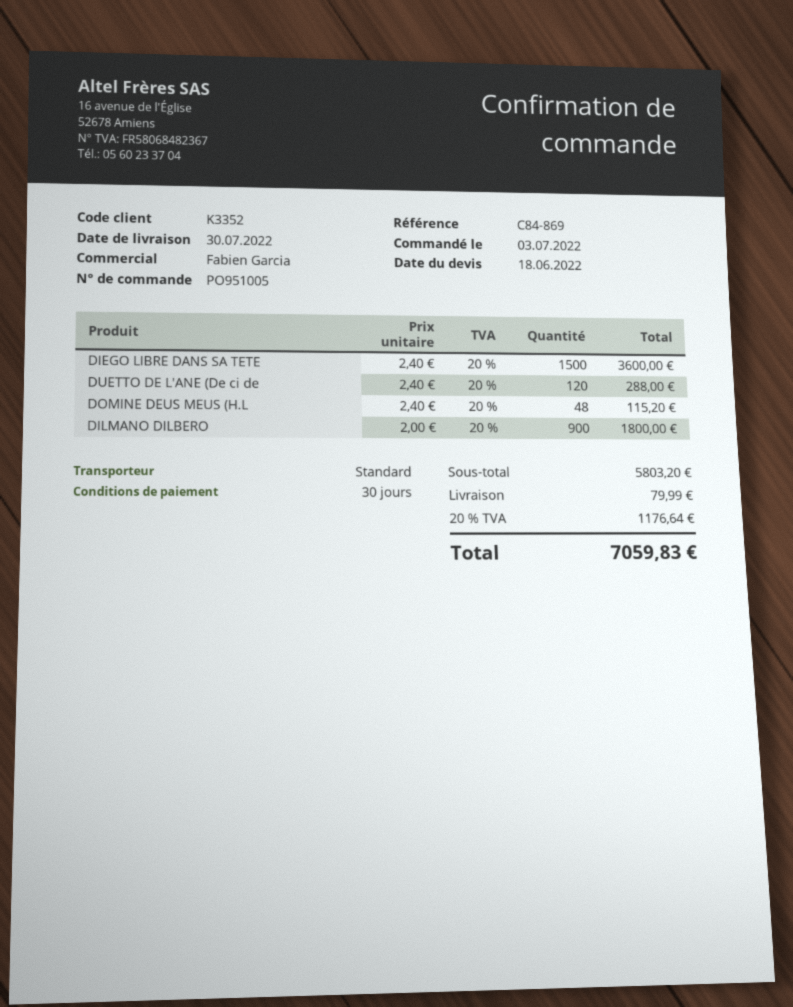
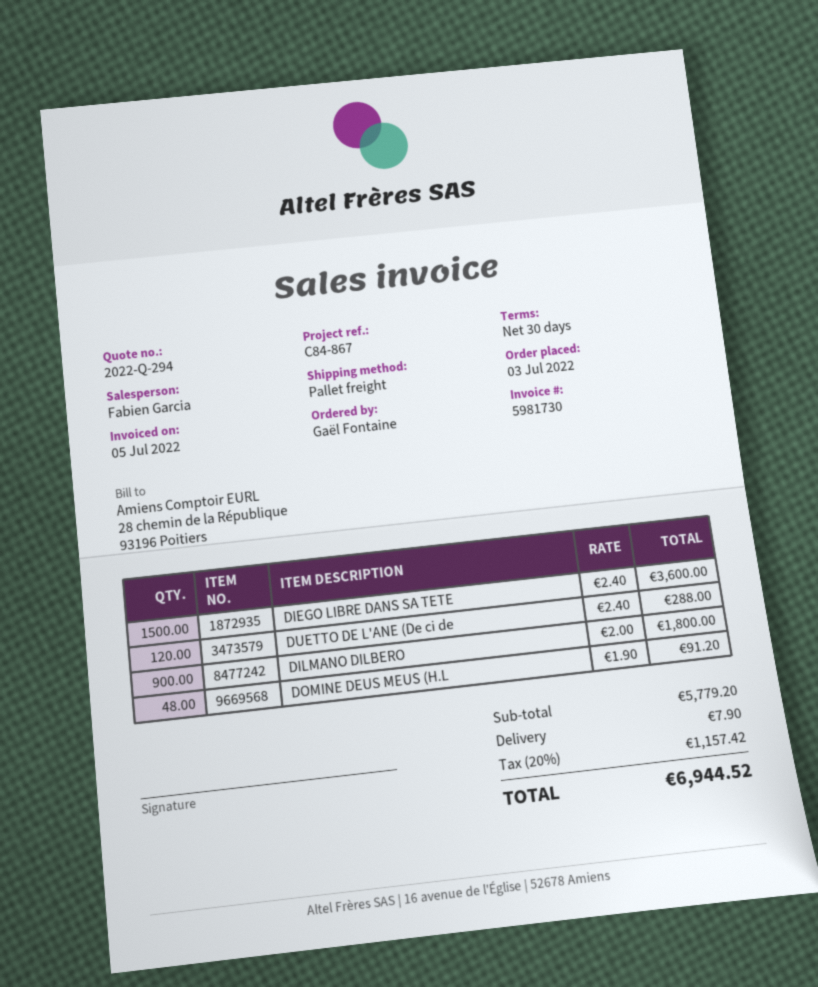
reference: C84-869 -> C84-867
shipping method: standard -> pallet freight
DOMINE DEUS MEUS (H.L: 48 x 2.40 = 115.20 -> 48 x 1.90 = 91.20
subtotal: 5803.20 -> 5779.20
shipping: 79.99 -> 7.90
tax: 20% = 1176.64 -> 20% = 1157.42
total: 7059.83 -> 6944.52

